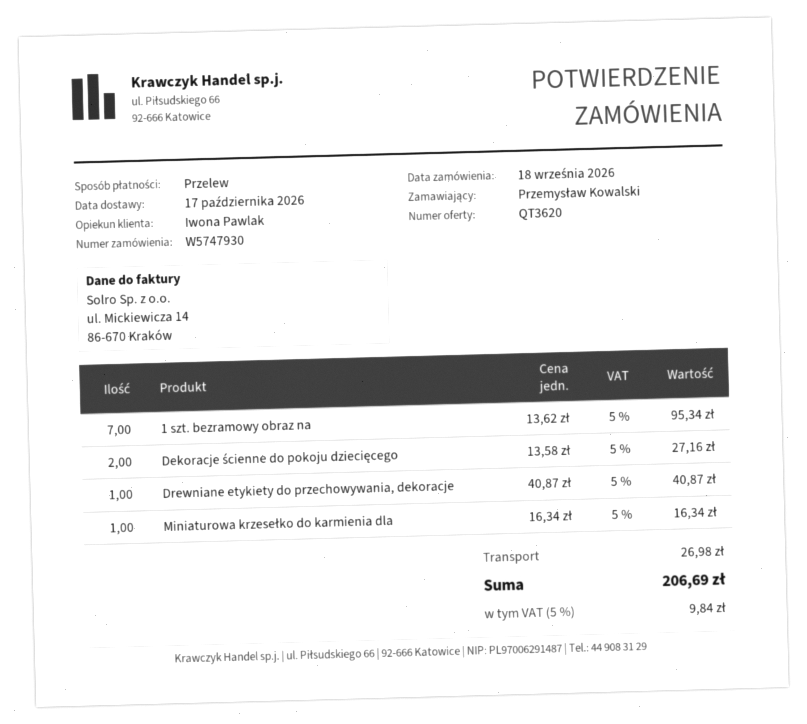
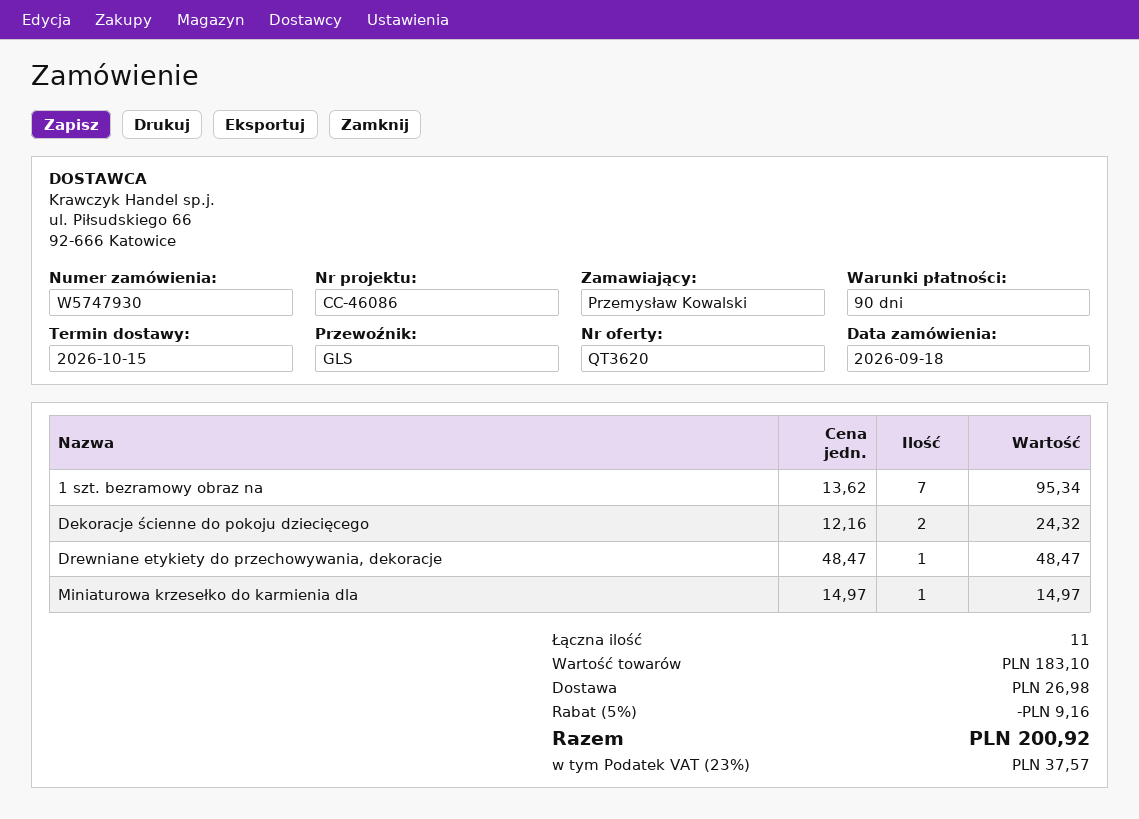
delivery date: 2026-10-17 -> 2026-10-15
Dekoracje ścienne do pokoju dziecięcego: 2 x 13.58 = 27.16 -> 2 x 12.16 = 24.32
Drewniane etykiety do przechowywania, dekoracje: 1 x 40.87 = 40.87 -> 1 x 48.47 = 48.47
Miniaturowa krzesełko do karmienia dla: 1 x 16.34 = 16.34 -> 1 x 14.97 = 14.97
discount: none -> 5% = 9.16
tax: 5% = 9.84 -> 23% = 37.57
total: 206.69 -> 200.92

